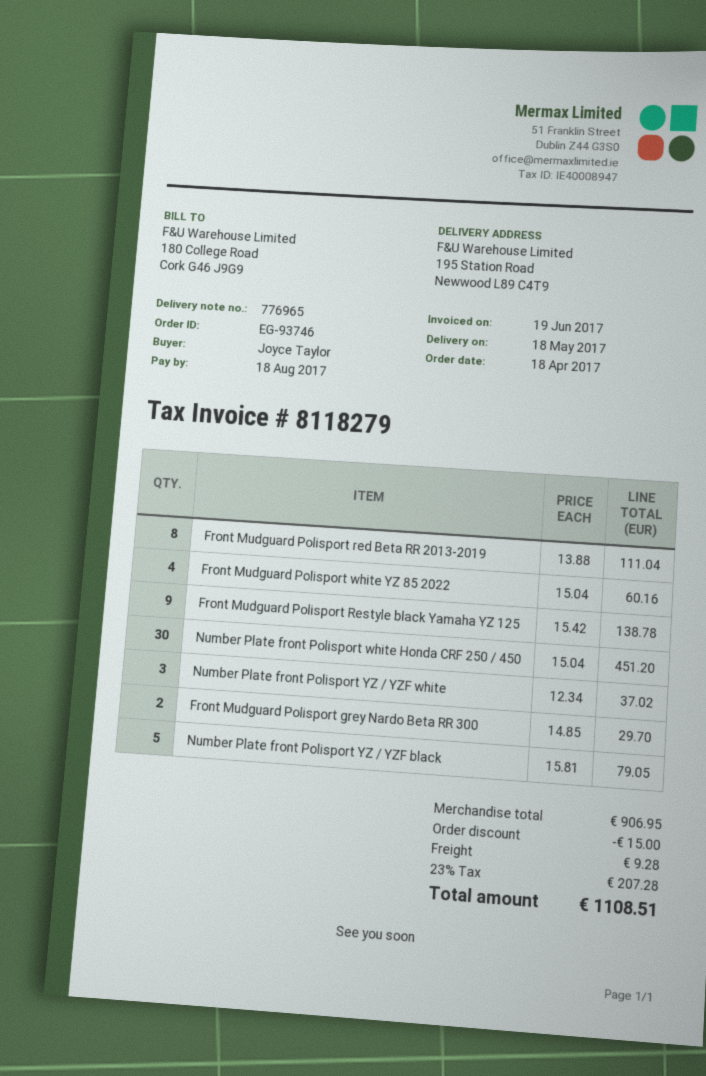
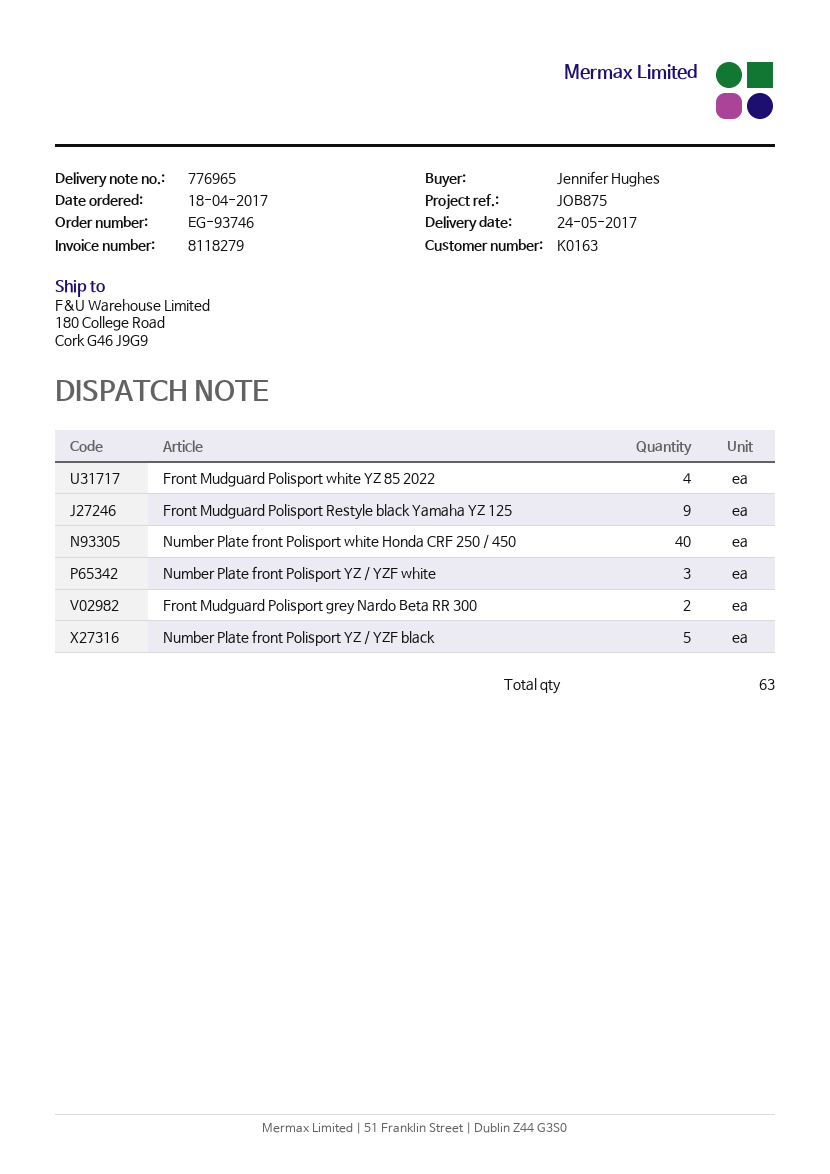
delivery date: 2017-05-18 -> 2017-05-24
ordered by: Joyce Taylor -> Jennifer Hughes
ship to: 195 Station Road, Newwood L89 C4T9 -> 180 College Road, Cork G46 J9G9
Front Mudguard Polisport red Beta RR 2013-2019: 8 -> none
Number Plate front Polisport white Honda CRF 250 / 450: 30 -> 40

